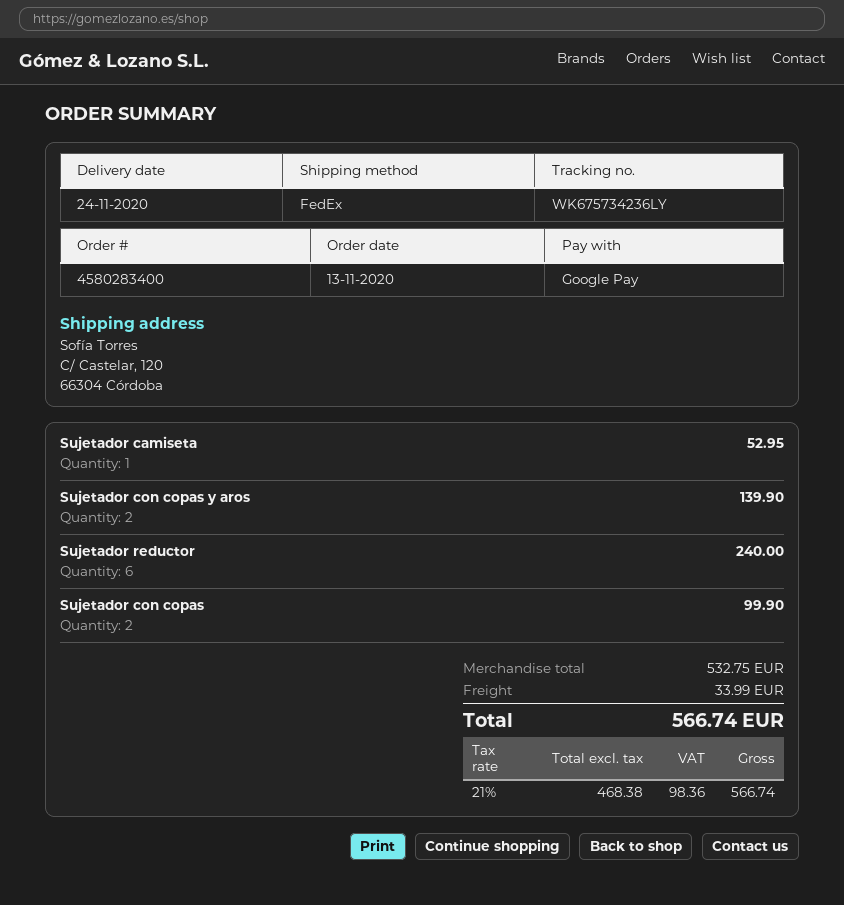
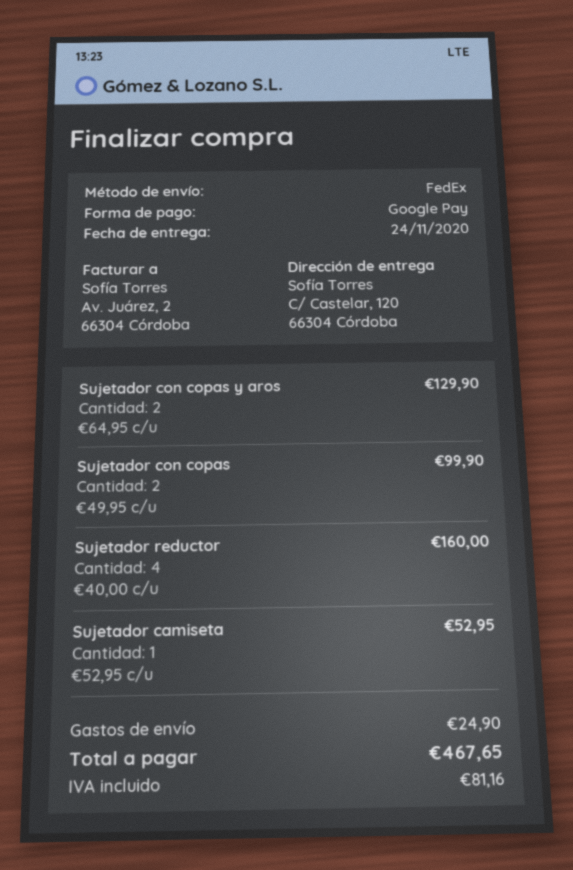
Sujetador con copas y aros: 2 for 139.90 -> 2 for 129.90
Sujetador reductor: 6 for 240.00 -> 4 for 160.00
shipping: 33.99 -> 24.90
tax: 98.36 -> 81.16
total: 566.74 -> 467.65

